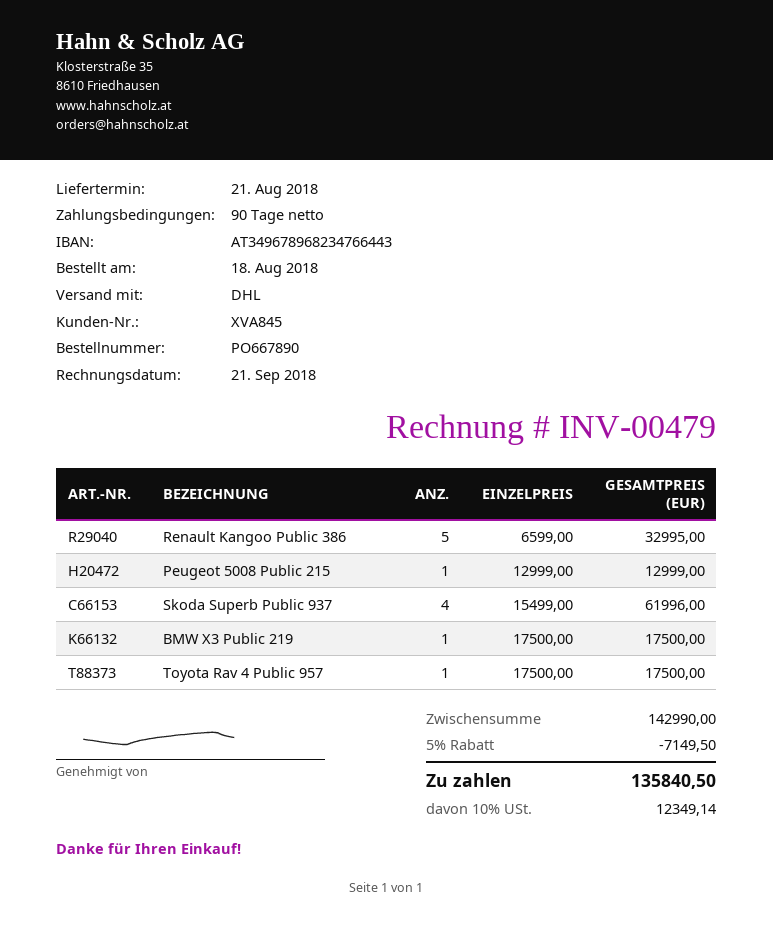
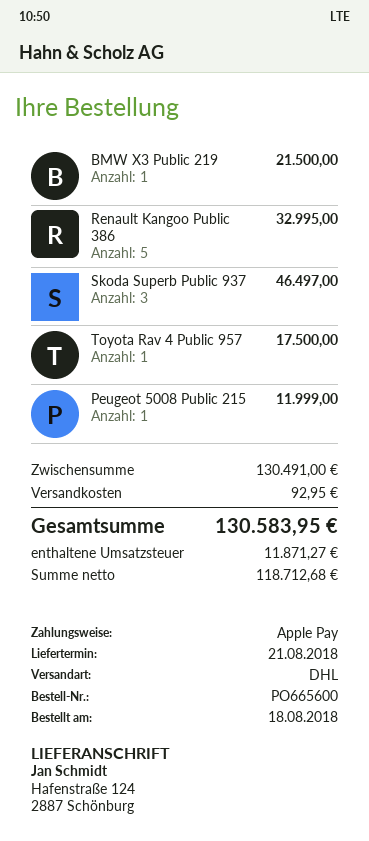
order number: PO667890 -> PO665600
Peugeot 5008 Public 215: 1 for 12999.00 -> 1 for 11999.00
Skoda Superb Public 937: 4 for 61996.00 -> 3 for 46497.00
BMW X3 Public 219: 1 for 17500.00 -> 1 for 21500.00
subtotal: 142990.00 -> 130491.00
discount: 5% = 7149.50 -> none
shipping: none -> 92.95
tax: 12349.14 -> 11871.27
total: 135840.50 -> 130583.95

